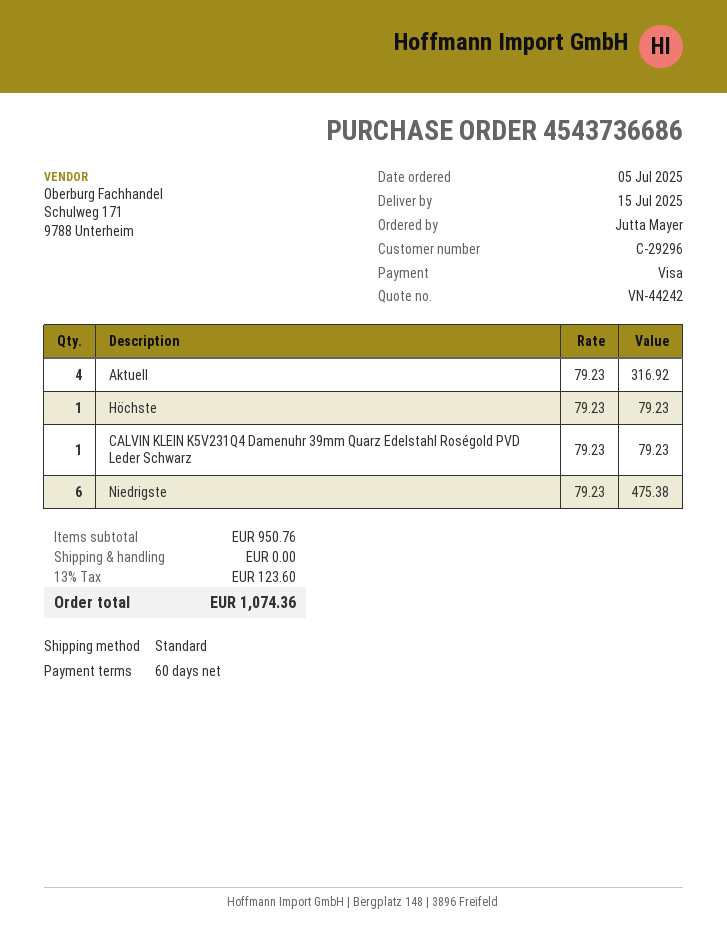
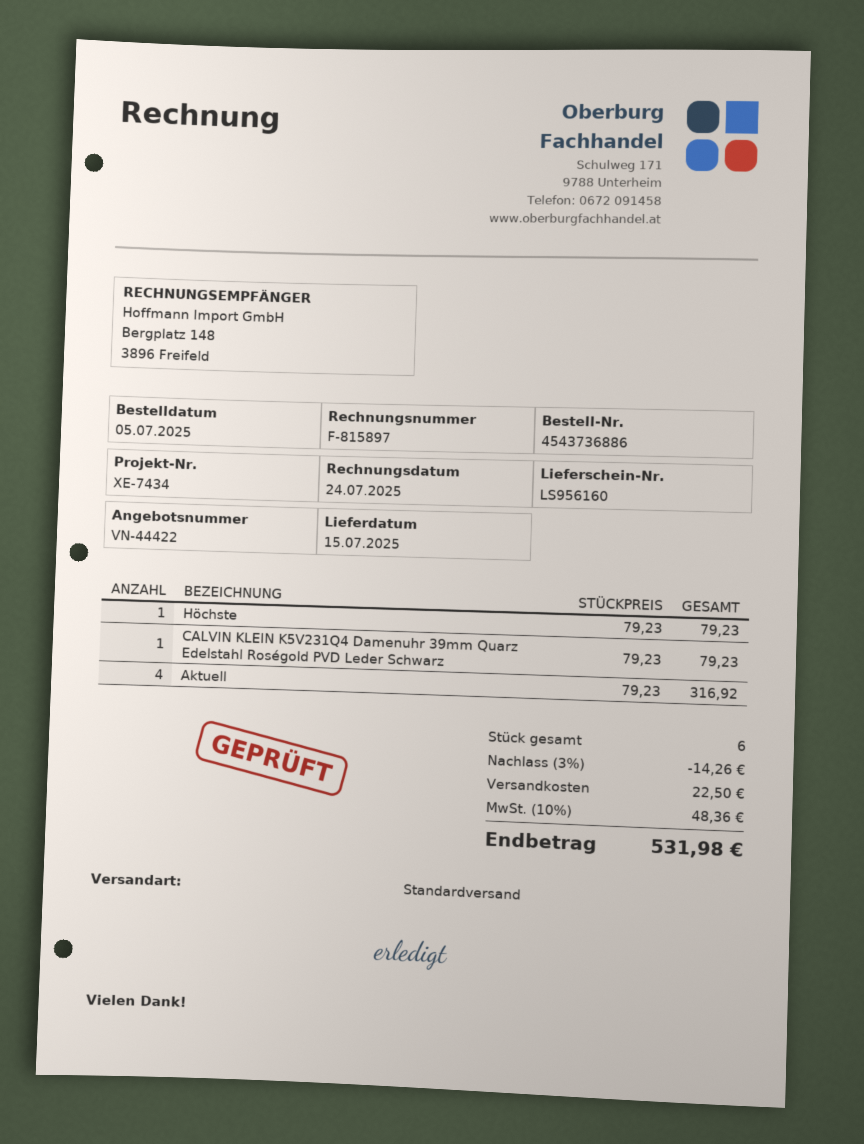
quote number: VN-44242 -> VN-44422
order number: 4543736686 -> 4543736886
Niedrigste: 6 x 79.23 = 475.38 -> none
discount: none -> 3% = 14.26
shipping: 0.00 -> 22.50
tax: 13% = 123.60 -> 10% = 48.36
total: 1074.36 -> 531.98

